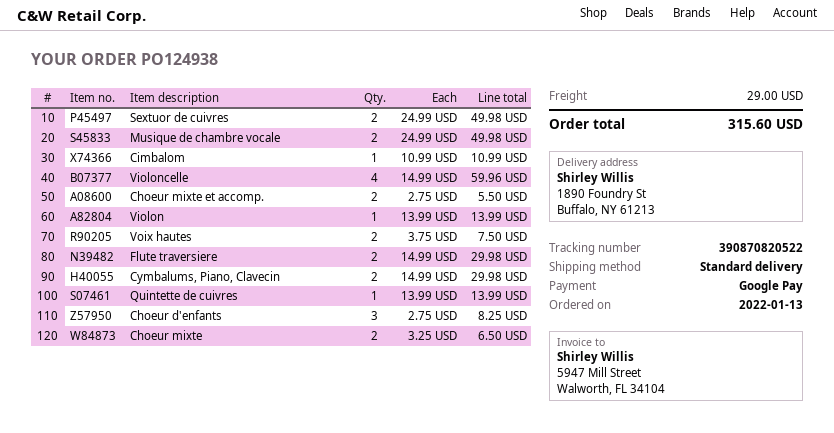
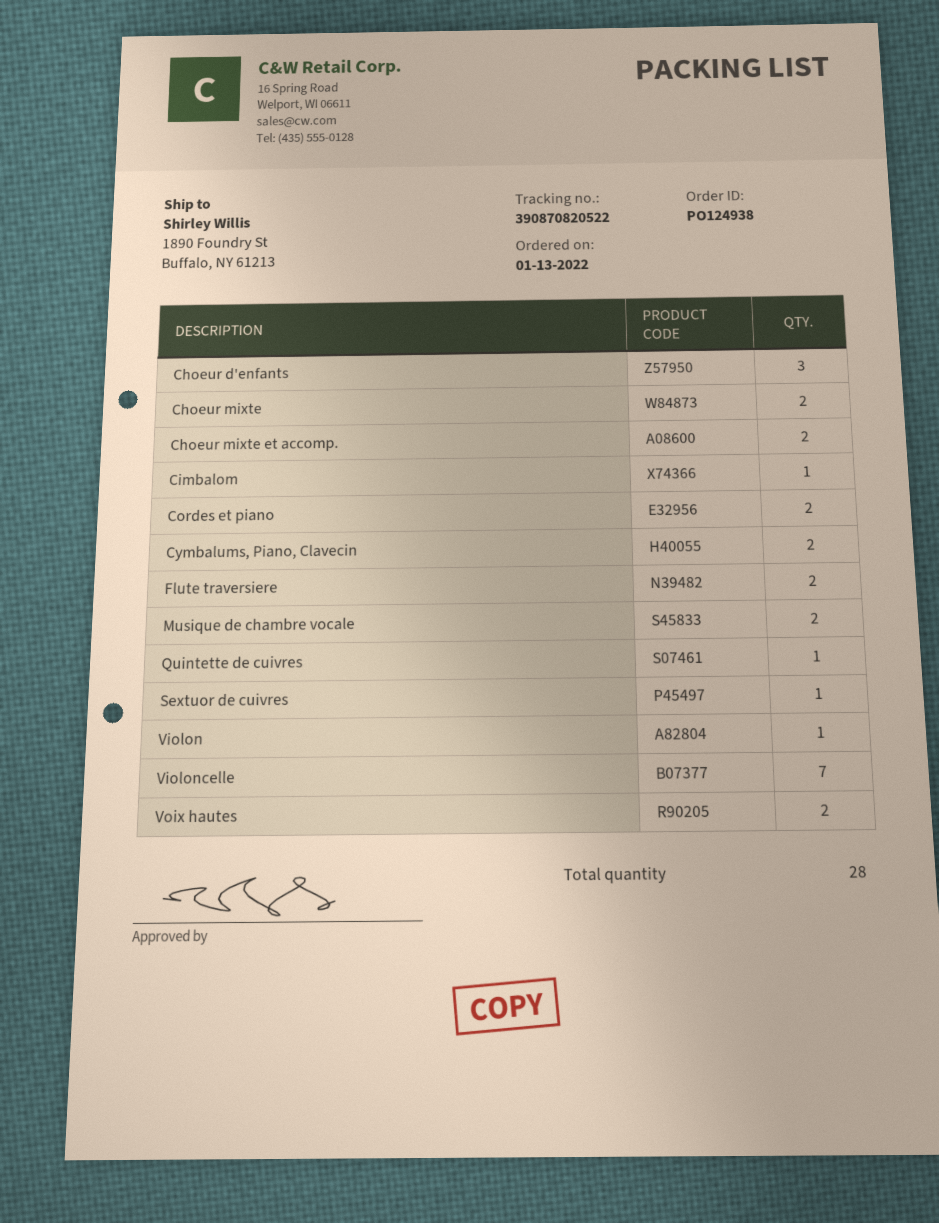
Sextuor de cuivres: 2 -> 1
Violoncelle: 4 -> 7
Cordes et piano: none -> 2

